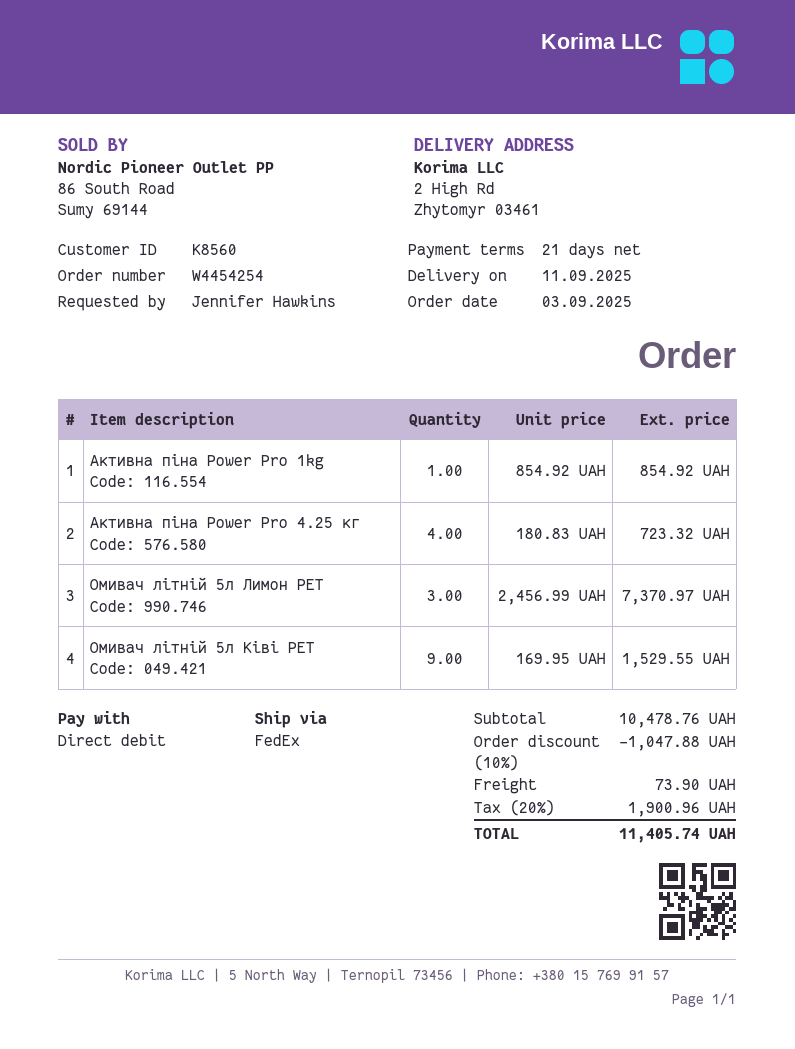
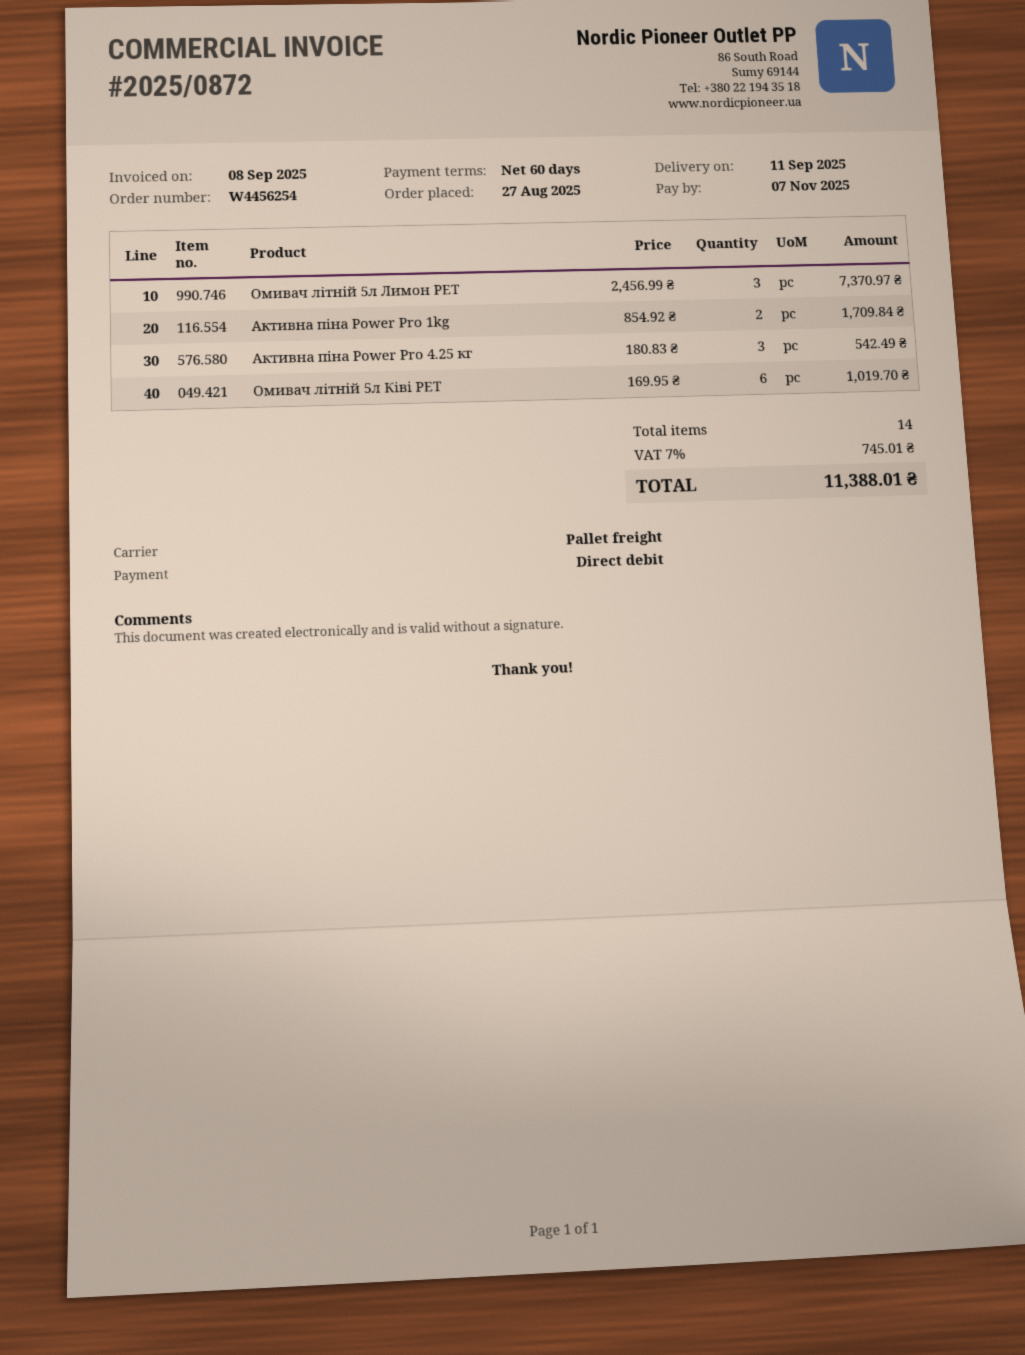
order number: W4454254 -> W4456254
order date: 2025-09-03 -> 2025-08-27
payment terms: 21 days -> 60 days
shipping method: FedEx -> pallet freight
Активна піна Power Pro 1kg: 1 x 854.92 = 854.92 -> 2 x 854.92 = 1709.84
Активна піна Power Pro 4.25 кг: 4 x 180.83 = 723.32 -> 3 x 180.83 = 542.49
Омивач літній 5л Ківі PET: 9 x 169.95 = 1529.55 -> 6 x 169.95 = 1019.70
discount: 10% = 1047.88 -> none
shipping: 73.90 -> none
tax: 20% = 1900.96 -> 7% = 745.01
total: 11405.74 -> 11388.01

